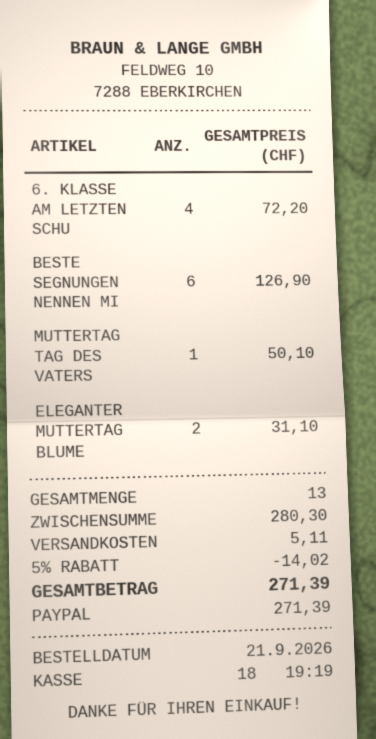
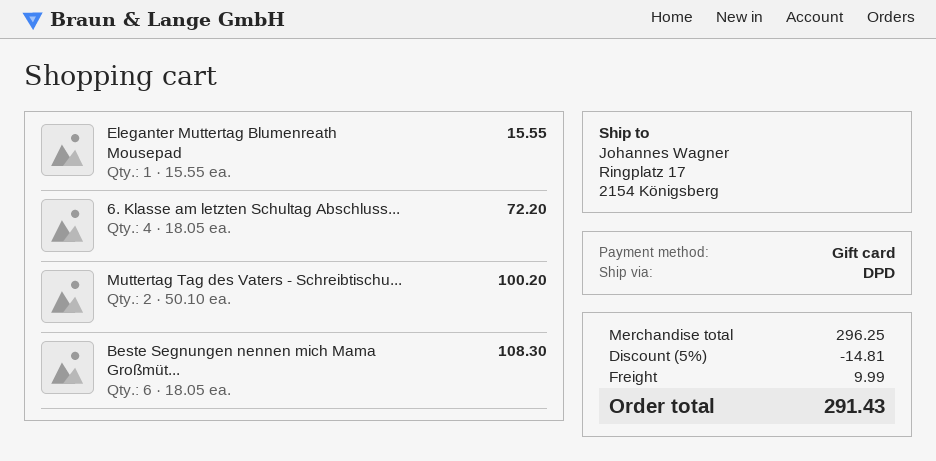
payment method: PayPal -> gift card
BESTE SEGNUNGEN NENNEN MI: 6 for 126.90 -> 6 for 108.30
MUTTERTAG TAG DES VATERS: 1 for 50.10 -> 2 for 100.20
ELEGANTER MUTTERTAG BLUME: 2 for 31.10 -> 1 for 15.55
subtotal: 280.30 -> 296.25
discount: 5% = 14.02 -> 5% = 14.81
shipping: 5.11 -> 9.99
total: 271.39 -> 291.43

